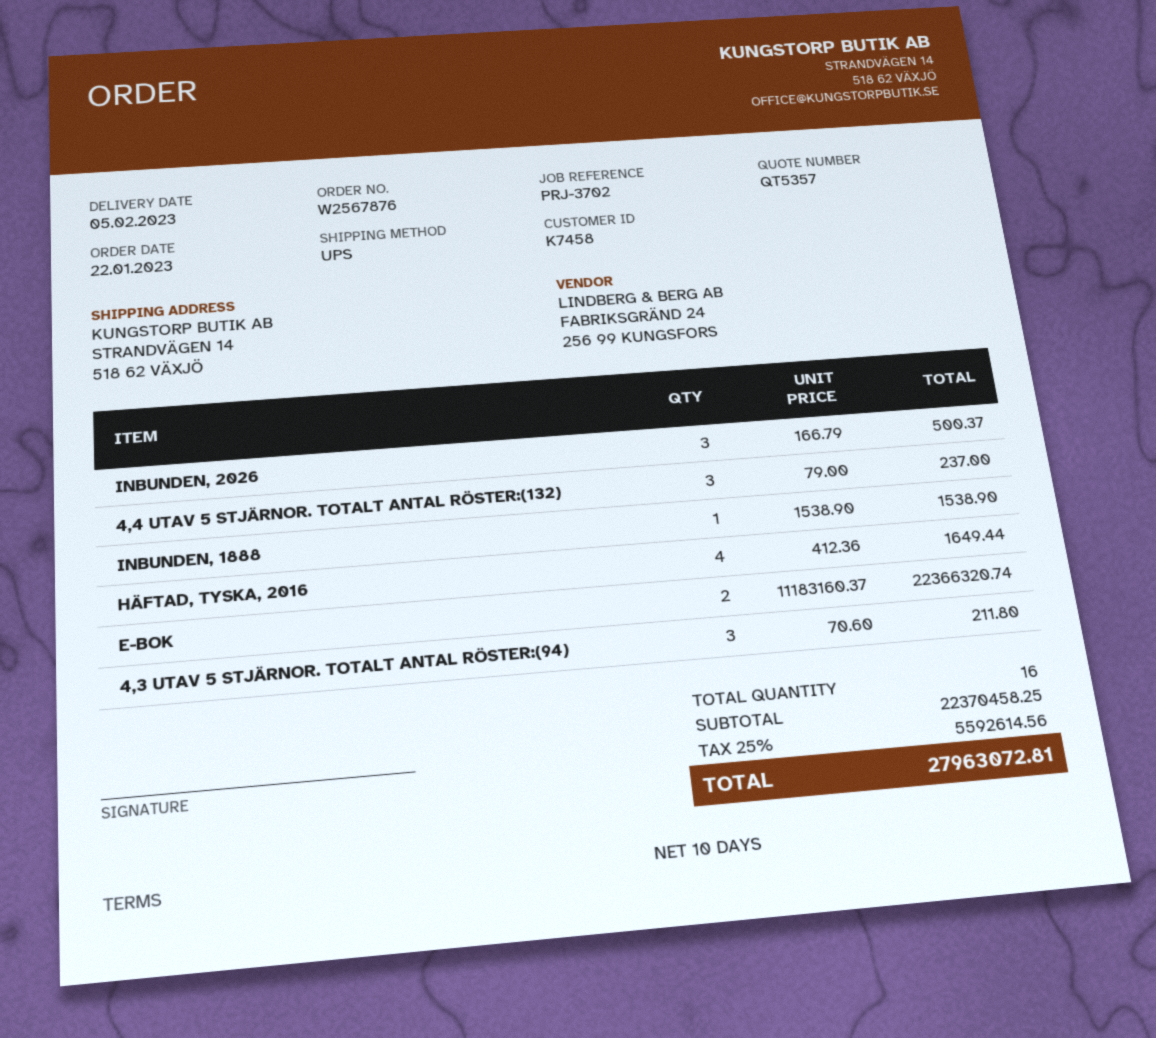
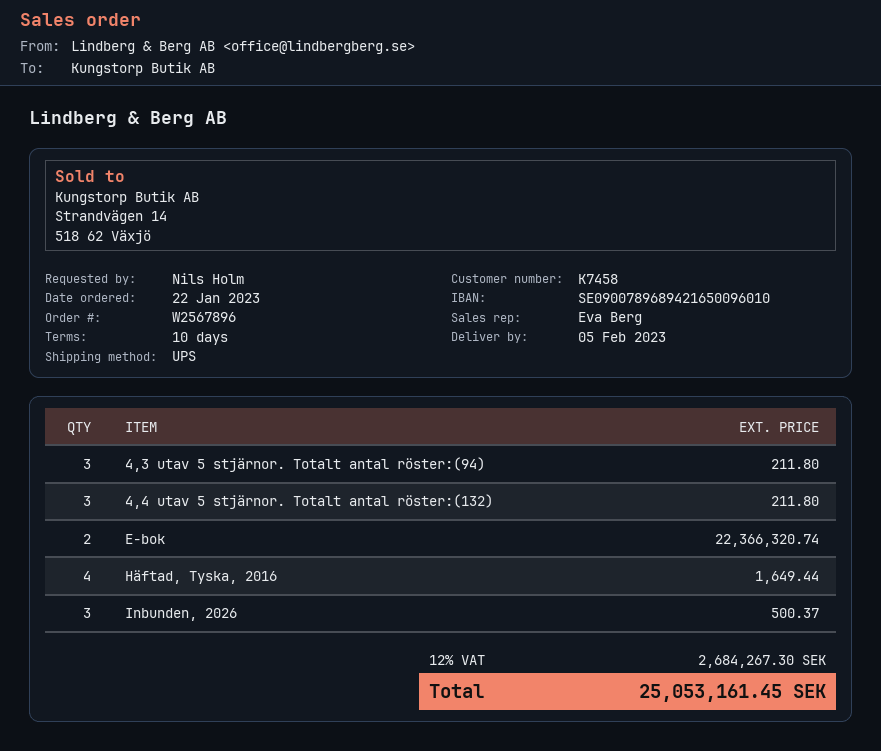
order number: W2567876 -> W2567896
4,4 UTAV 5 STJÄRNOR. TOTALT ANTAL RÖSTER:(132): 3 for 237.00 -> 3 for 211.80
INBUNDEN, 1888: 1 for 1538.90 -> none
tax: 25% = 5592614.56 -> 12% = 2684267.30
total: 27963072.81 -> 25053161.45

